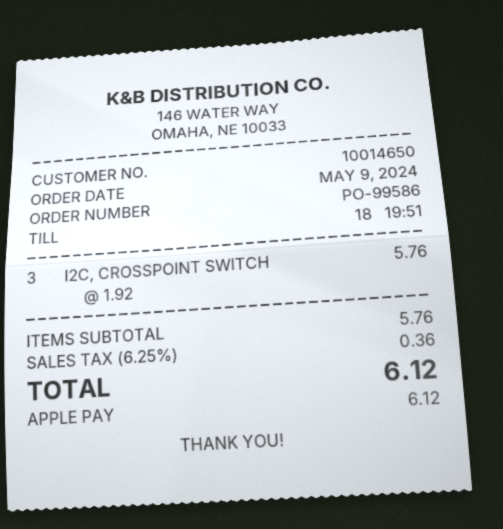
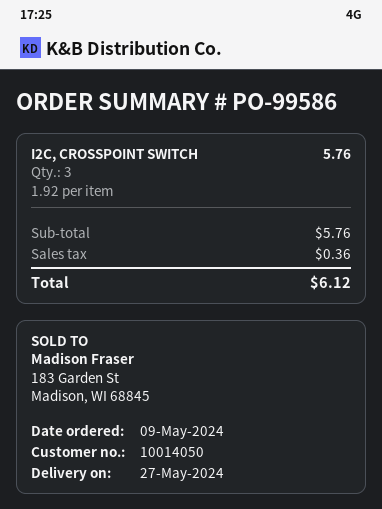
customer number: 10014650 -> 10014050

